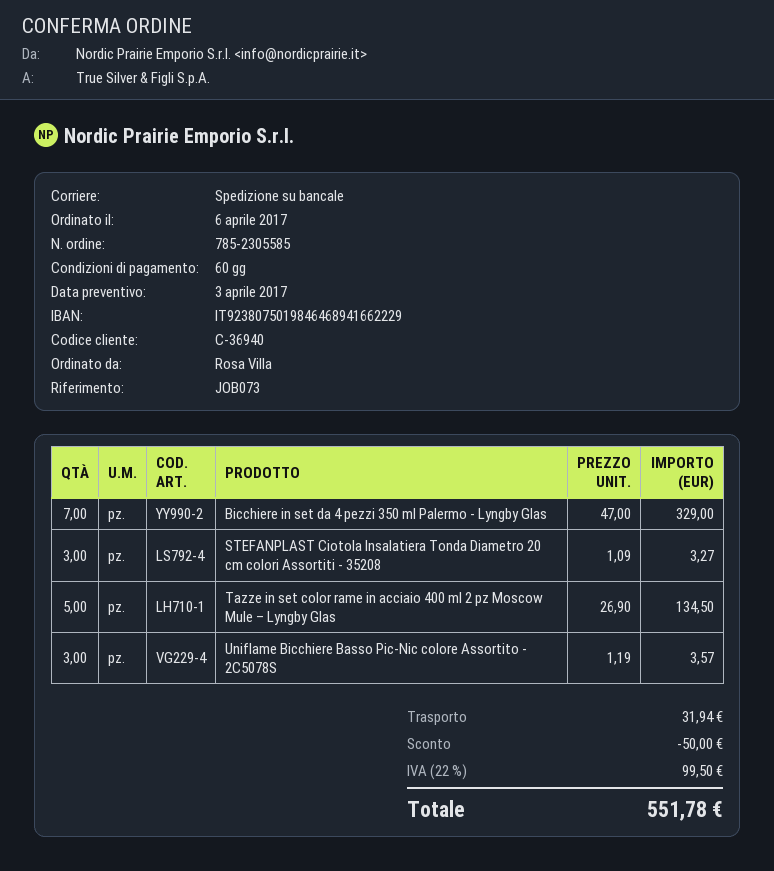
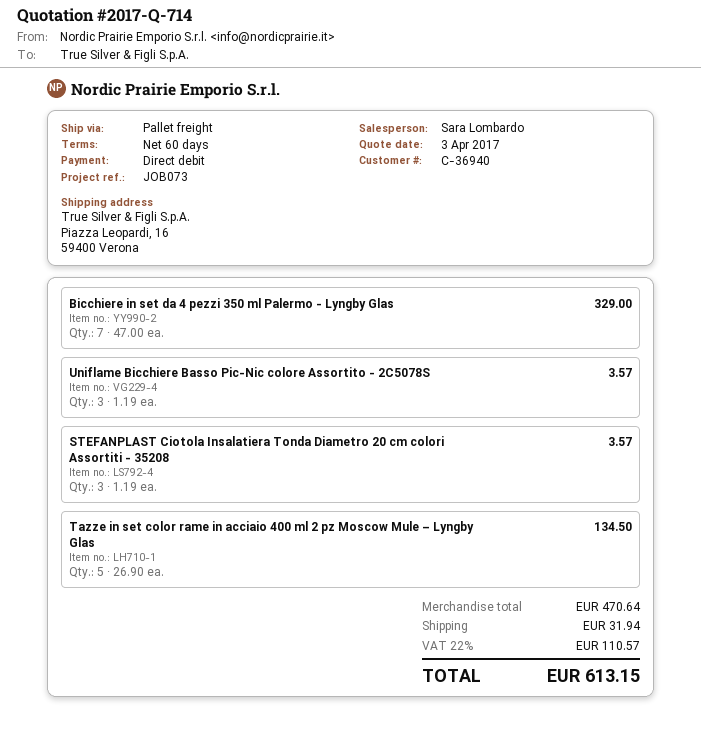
STEFANPLAST Ciotola Insalatiera Tonda Diametro 20 cm colori Assortiti - 35208: 3 x 1.09 = 3.27 -> 3 x 1.19 = 3.57
discount: 50.00 -> none
tax: 22% = 99.50 -> 22% = 110.57
total: 551.78 -> 613.15

